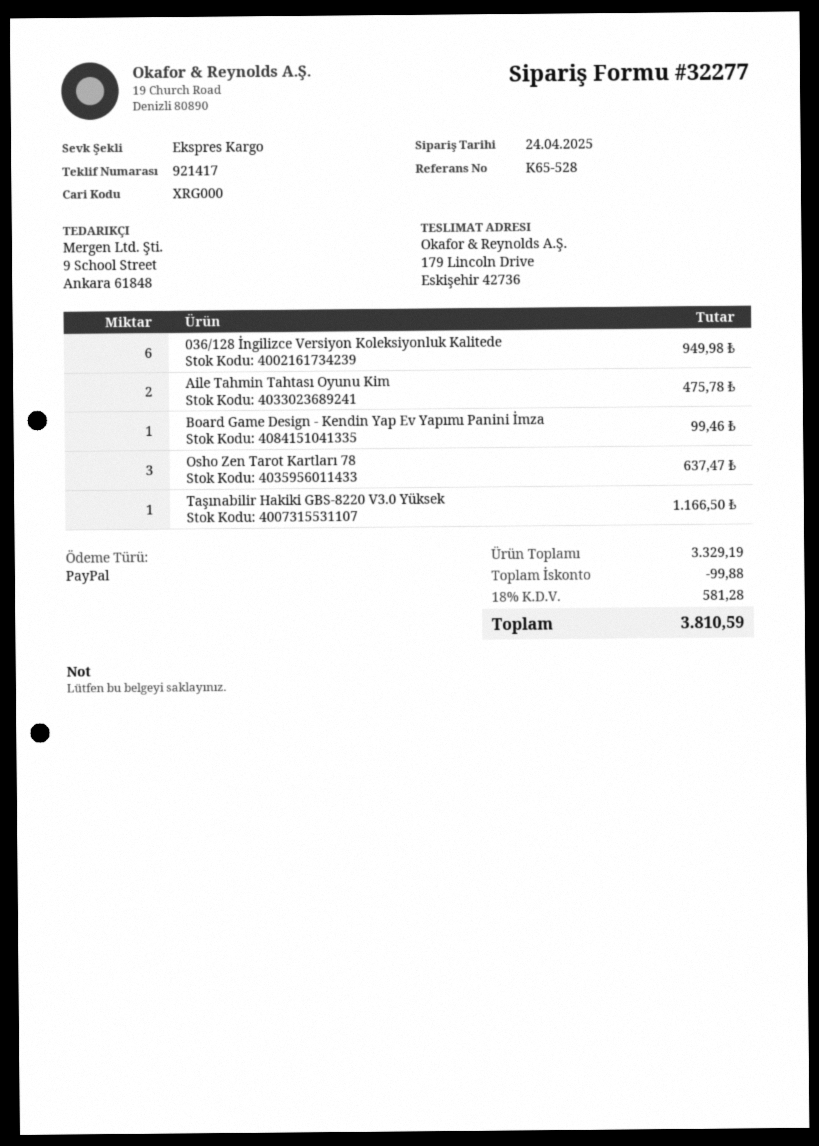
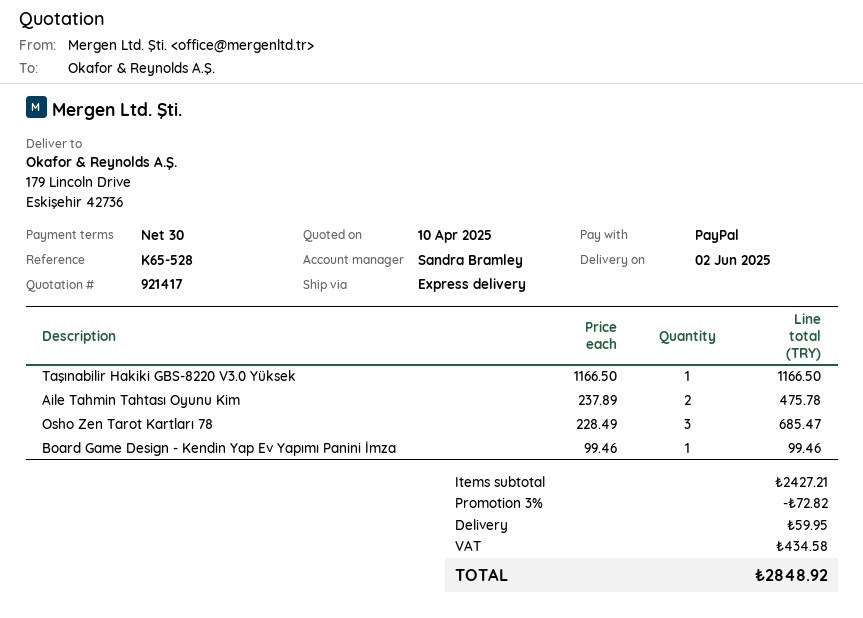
036/128 İngilizce Versiyon Koleksiyonluk Kalitede: 6 for 949.98 -> none
Osho Zen Tarot Kartları 78: 3 for 637.47 -> 3 for 685.47
subtotal: 3329.19 -> 2427.21
discount: 99.88 -> 72.82
shipping: none -> 59.95
tax: 581.28 -> 434.58
total: 3810.59 -> 2848.92

